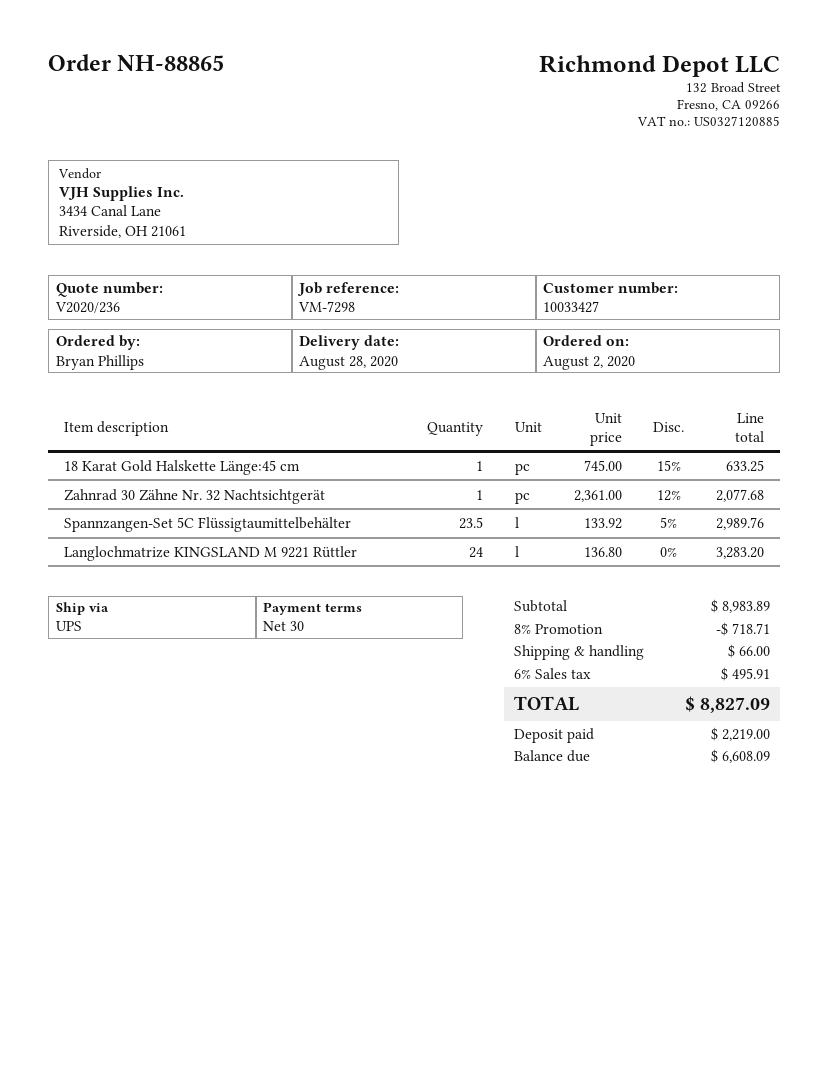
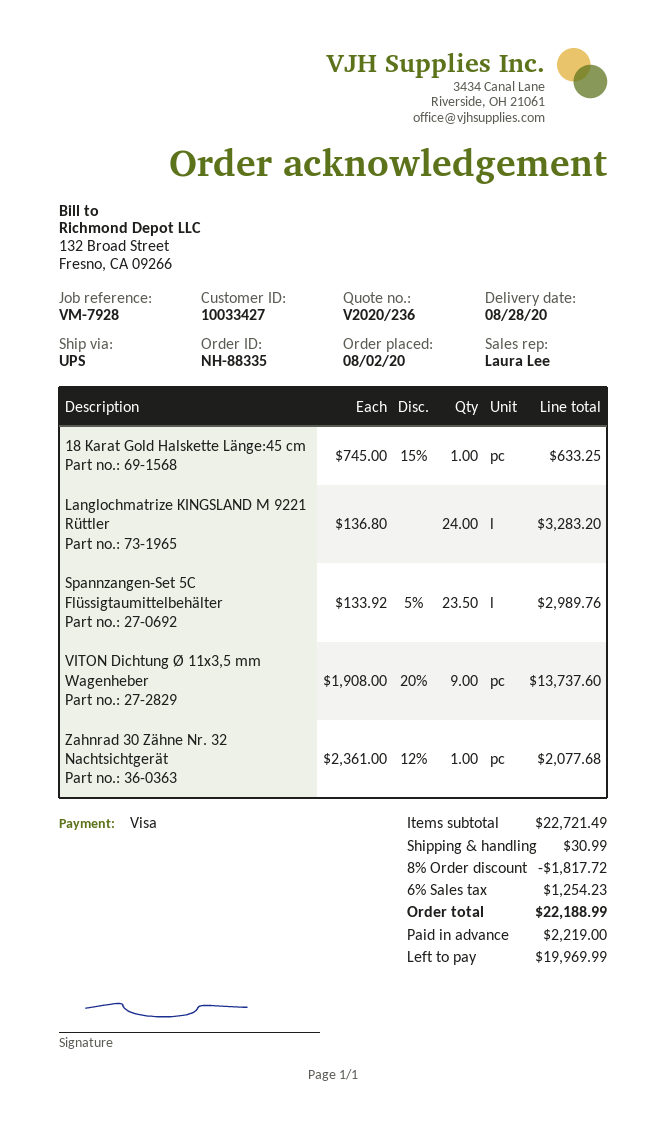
order number: NH-88865 -> NH-88335
reference: VM-7298 -> VM-7928
VITON Dichtung Ø 11x3,5 mm Wagenheber: none -> 9 x 1908.00 - 20% = 13737.60
subtotal: 8983.89 -> 22721.49
discount: 8% = 718.71 -> 8% = 1817.72
shipping: 66.00 -> 30.99
tax: 6% = 495.91 -> 6% = 1254.23
total: 8827.09 -> 22188.99
balance: 6608.09 -> 19969.99

